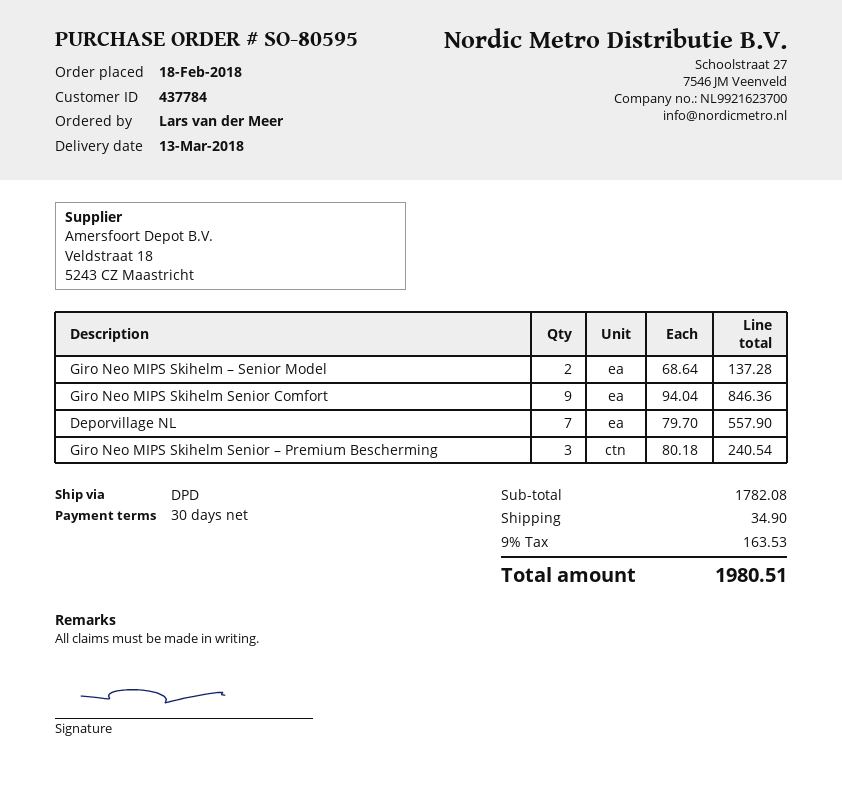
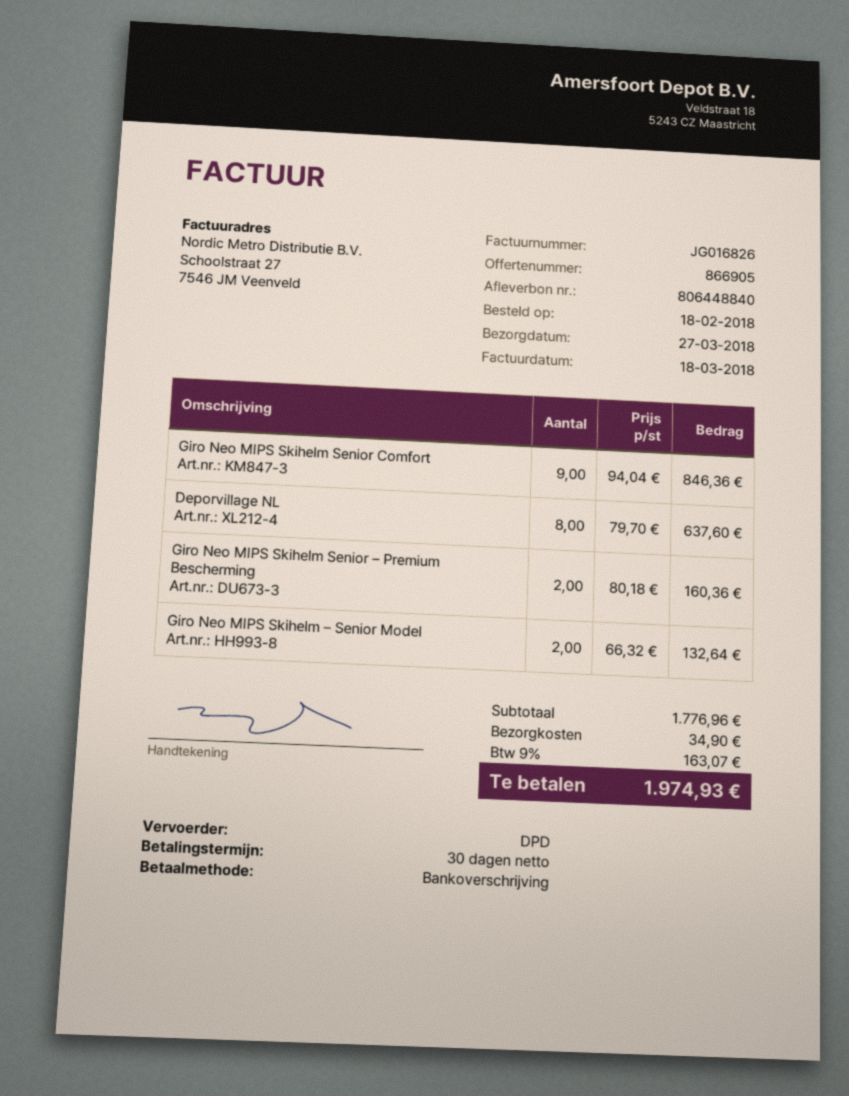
delivery date: 2018-03-13 -> 2018-03-27
Giro Neo MIPS Skihelm – Senior Model: 2 x 68.64 = 137.28 -> 2 x 66.32 = 132.64
Deporvillage NL: 7 x 79.70 = 557.90 -> 8 x 79.70 = 637.60
Giro Neo MIPS Skihelm Senior – Premium Bescherming: 3 x 80.18 = 240.54 -> 2 x 80.18 = 160.36
subtotal: 1782.08 -> 1776.96
tax: 9% = 163.53 -> 9% = 163.07
total: 1980.51 -> 1974.93

